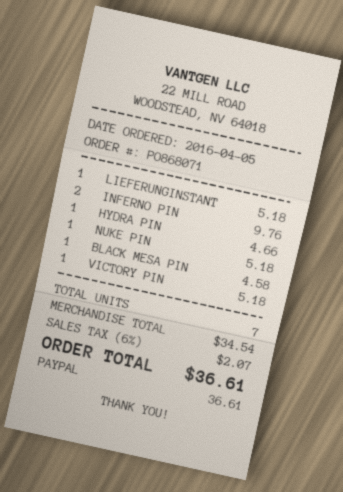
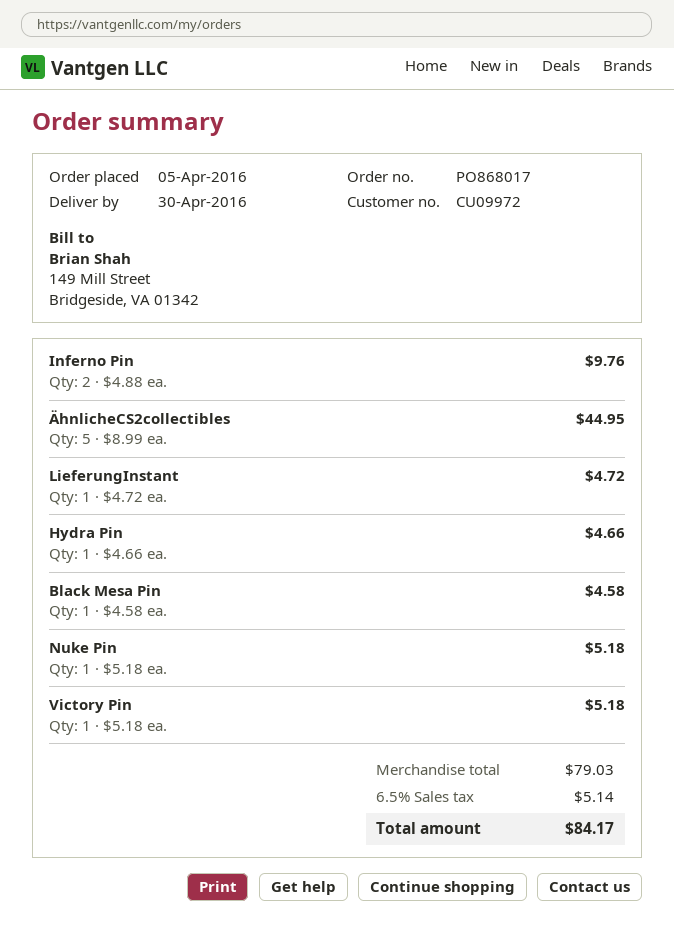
order number: PO868071 -> PO868017
LIEFERUNGINSTANT: 1 for 5.18 -> 1 for 4.72
ÄhnlicheCS2collectibles: none -> 5 for 44.95
subtotal: 34.54 -> 79.03
tax: 6% = 2.07 -> 6.5% = 5.14
total: 36.61 -> 84.17

